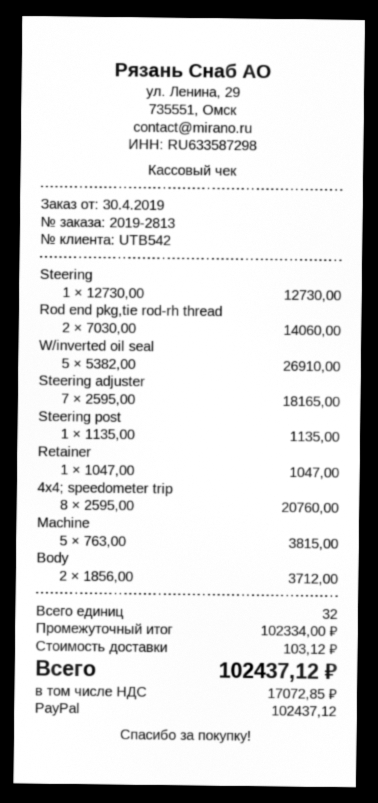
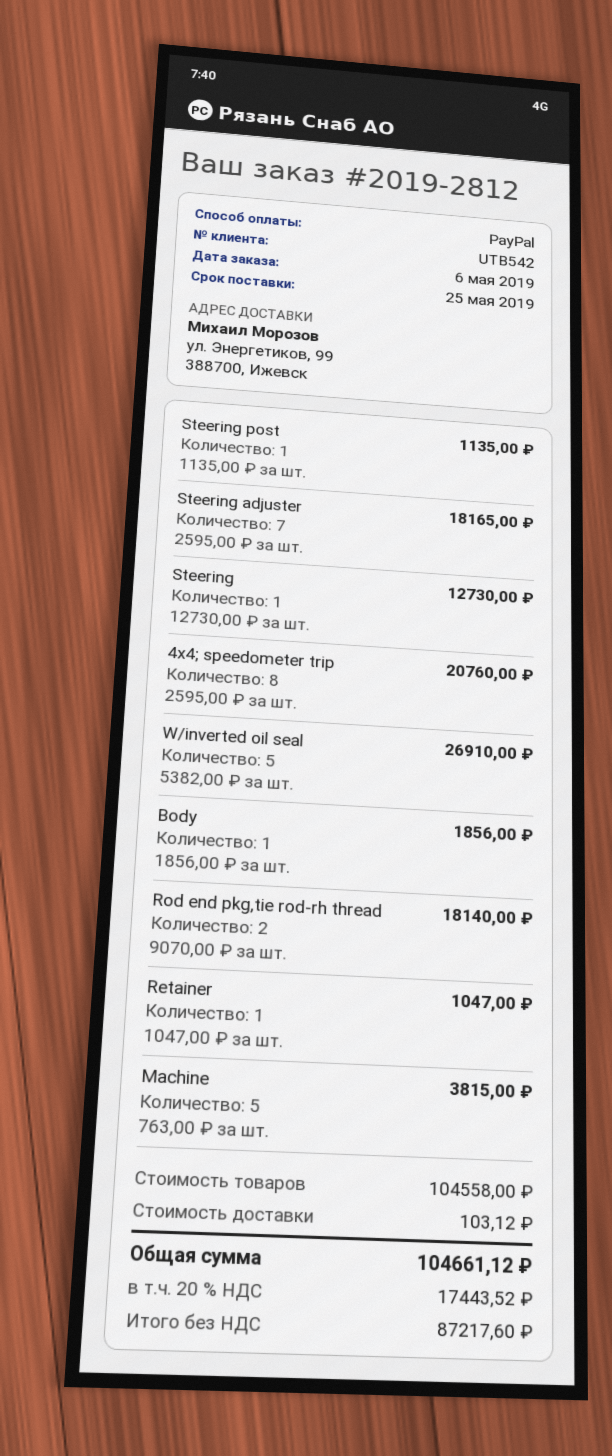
order number: 2019-2813 -> 2019-2812
order date: 2019-04-30 -> 2019-05-06
Rod end pkg,tie rod-rh thread: 2 x 7030.00 = 14060.00 -> 2 x 9070.00 = 18140.00
Body: 2 x 1856.00 = 3712.00 -> 1 x 1856.00 = 1856.00
subtotal: 102334.00 -> 104558.00
tax: 17072.85 -> 17443.52
total: 102437.12 -> 104661.12

